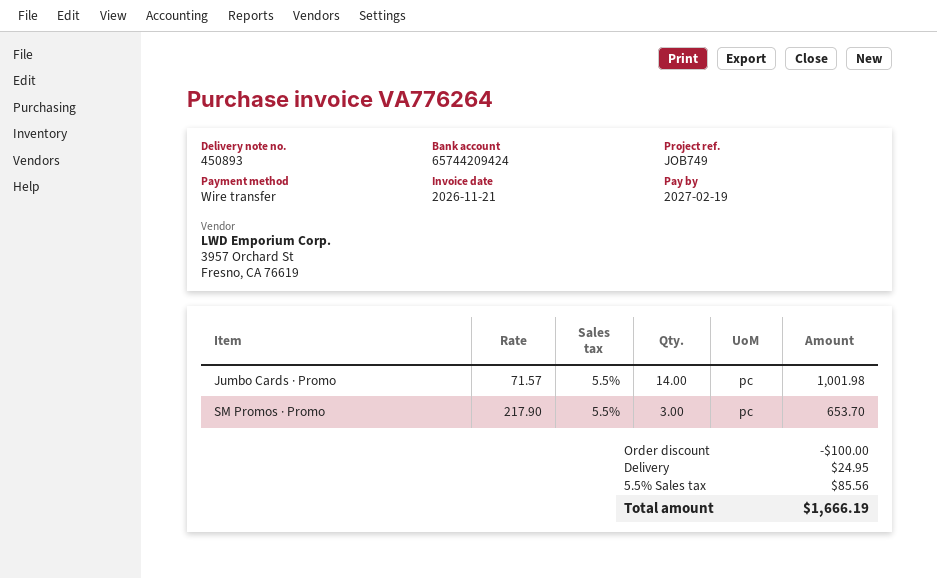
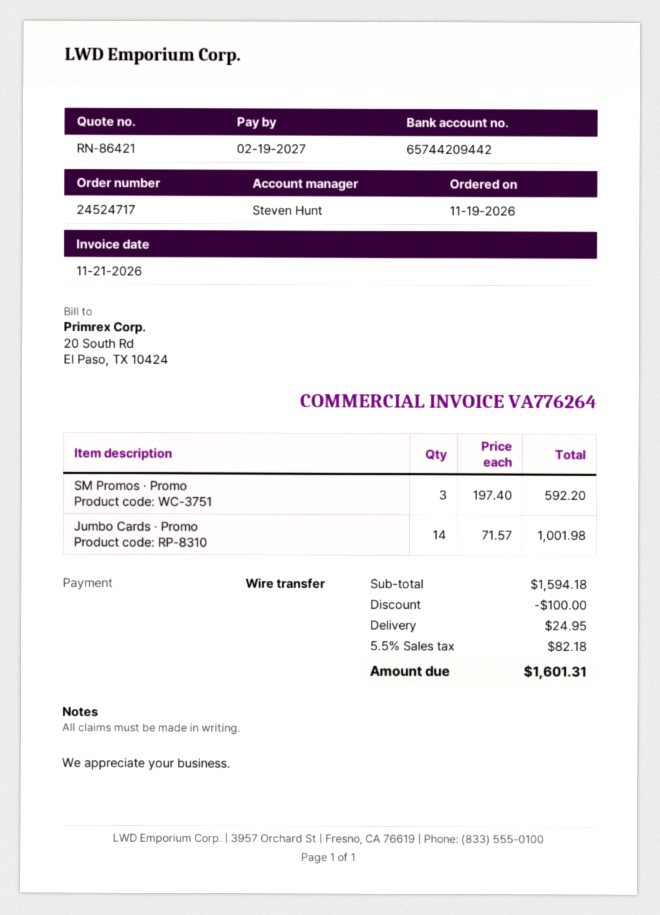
bank account: 65744209424 -> 65744209442
SM Promos · Promo: 3 x 217.90 = 653.70 -> 3 x 197.40 = 592.20
tax: 5.5% = 85.56 -> 5.5% = 82.18
total: 1666.19 -> 1601.31

